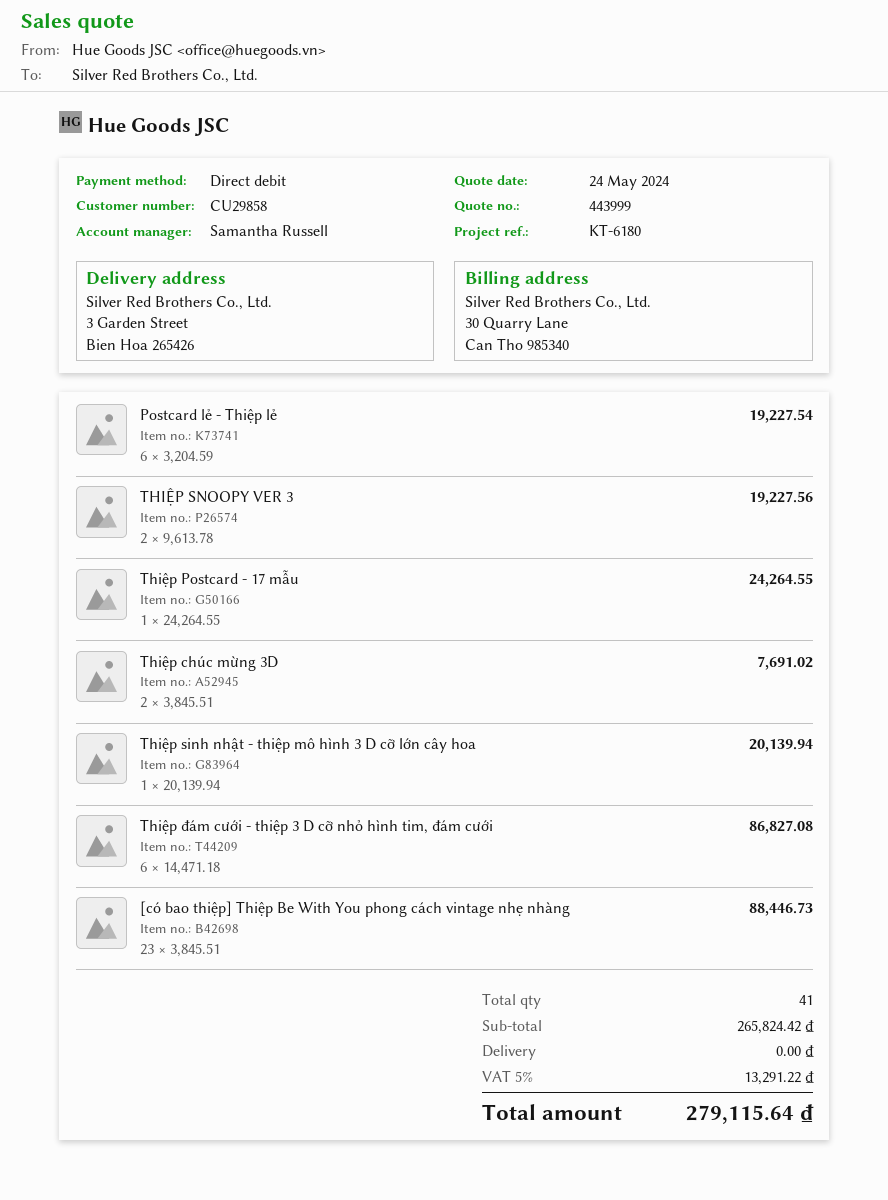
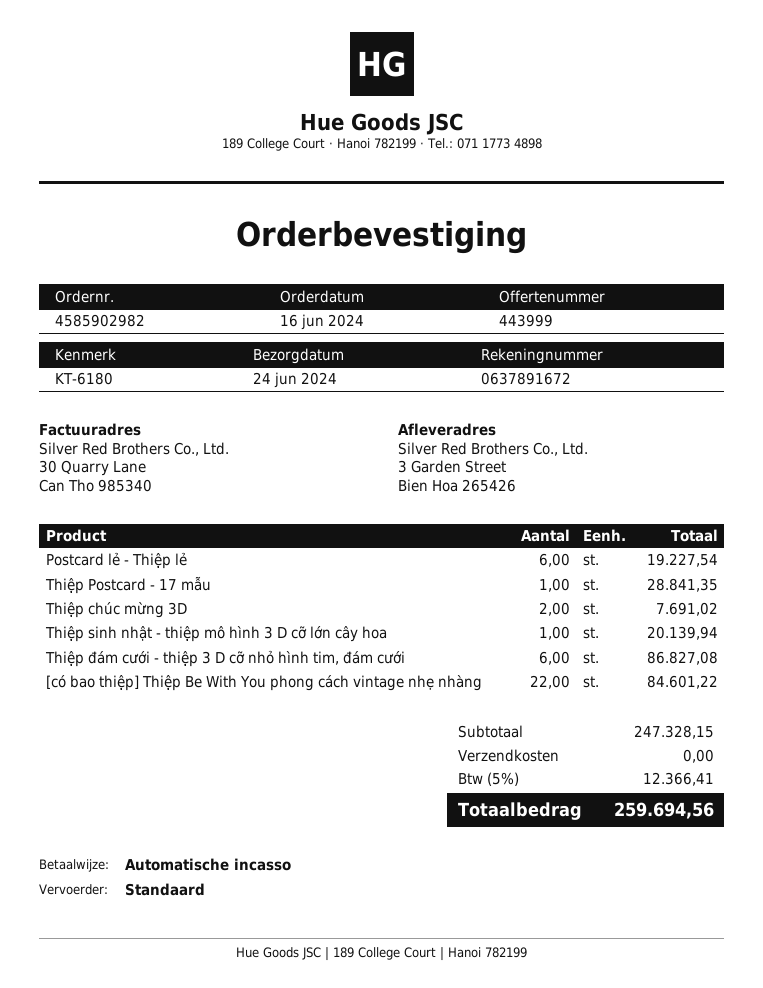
THIỆP SNOOPY VER 3: 2 for 19227.56 -> none
Thiệp Postcard - 17 mẫu: 1 for 24264.55 -> 1 for 28841.35
[có bao thiệp] Thiệp Be With You phong cách vintage nhẹ nhàng: 23 for 88446.73 -> 22 for 84601.22
subtotal: 265824.42 -> 247328.15
tax: 5% = 13291.22 -> 5% = 12366.41
total: 279115.64 -> 259694.56

